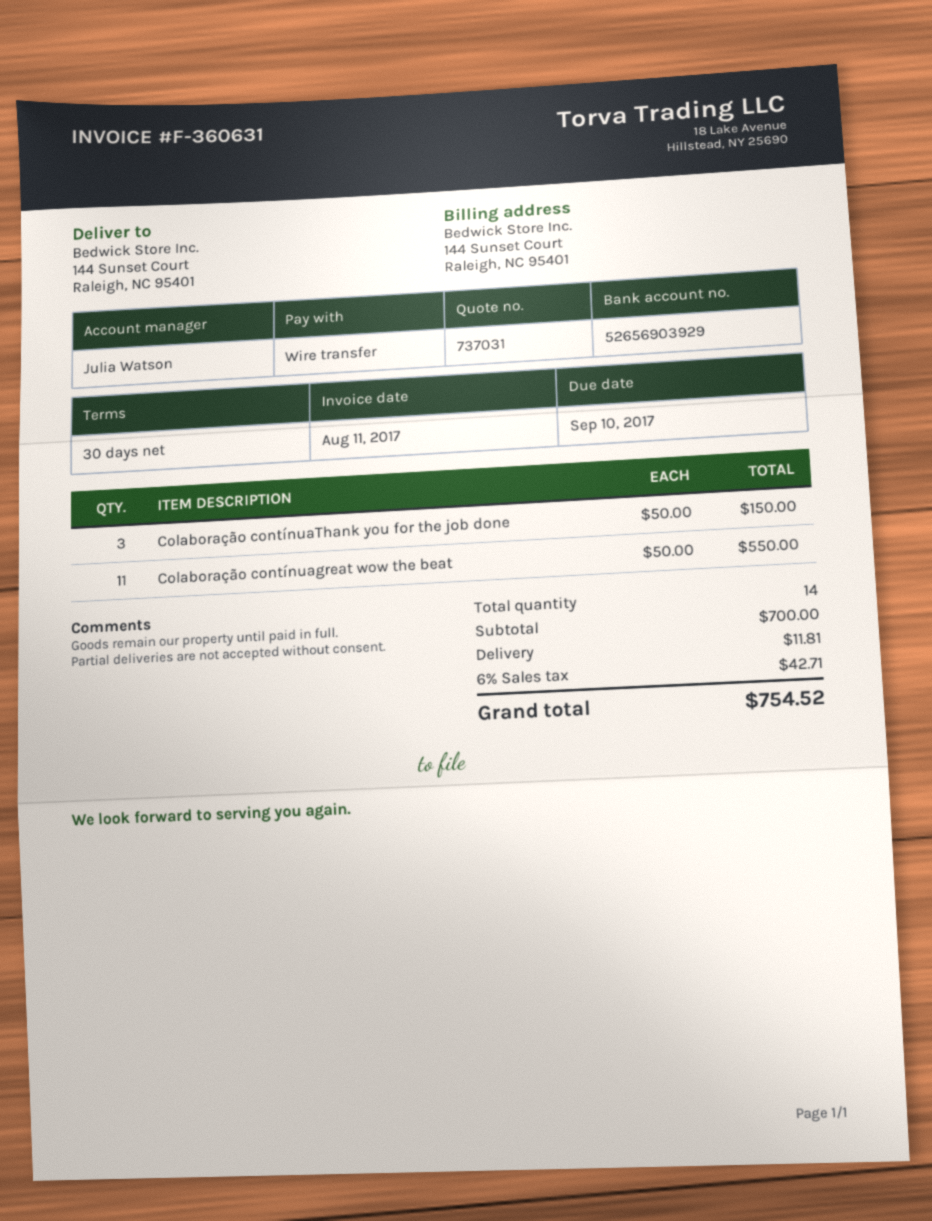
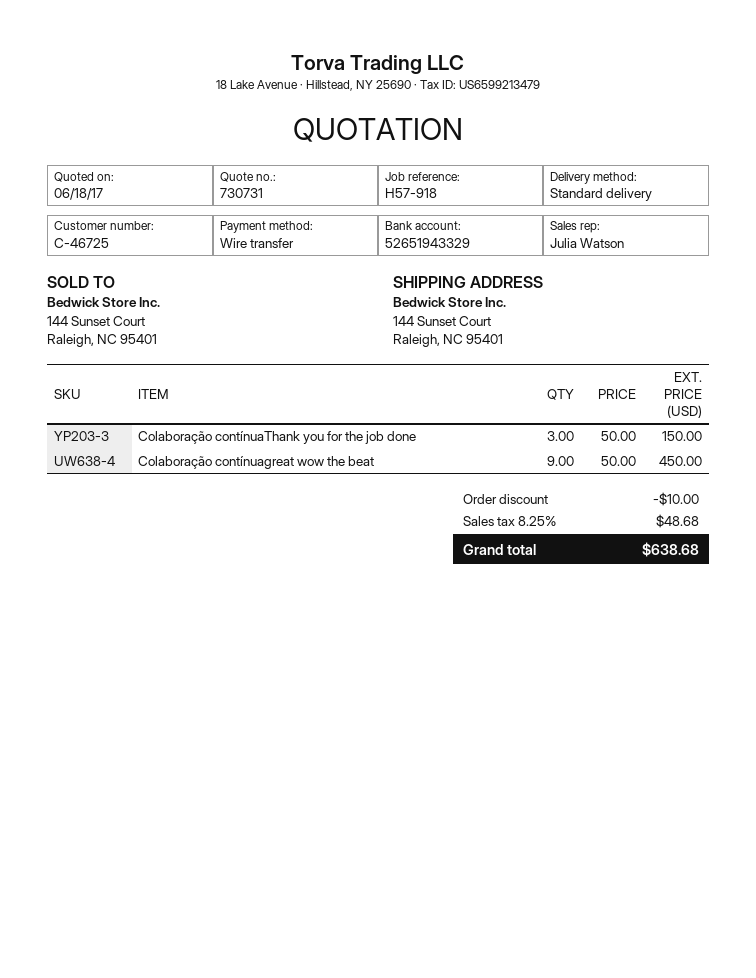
quote number: 737031 -> 730731
bank account: 52656903929 -> 52651943329
Colaboração contínuagreat wow the beat: 11 x 50.00 = 550.00 -> 9 x 50.00 = 450.00
discount: none -> 10.00
shipping: 11.81 -> none
tax: 6% = 42.71 -> 8.25% = 48.68
total: 754.52 -> 638.68

